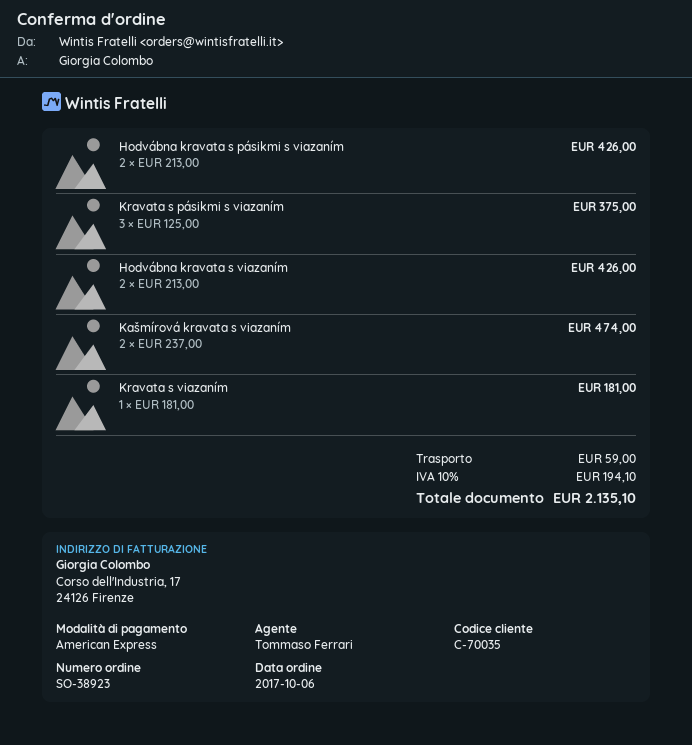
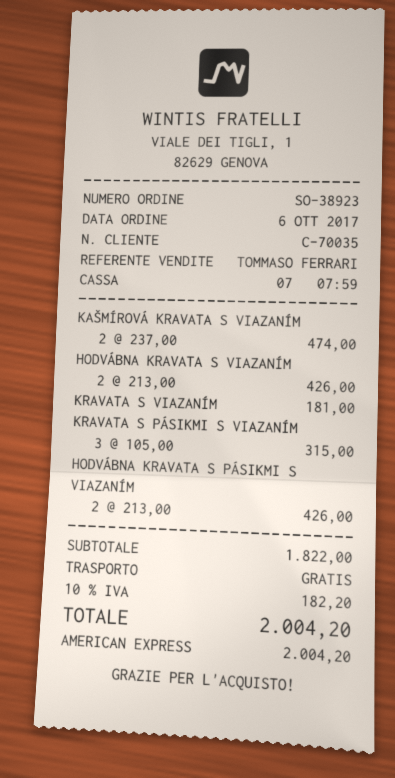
Kravata s pásikmi s viazaním: 3 x 125.00 = 375.00 -> 3 x 105.00 = 315.00
shipping: 59.00 -> 0.00
tax: 10% = 194.10 -> 10% = 182.20
total: 2135.10 -> 2004.20

